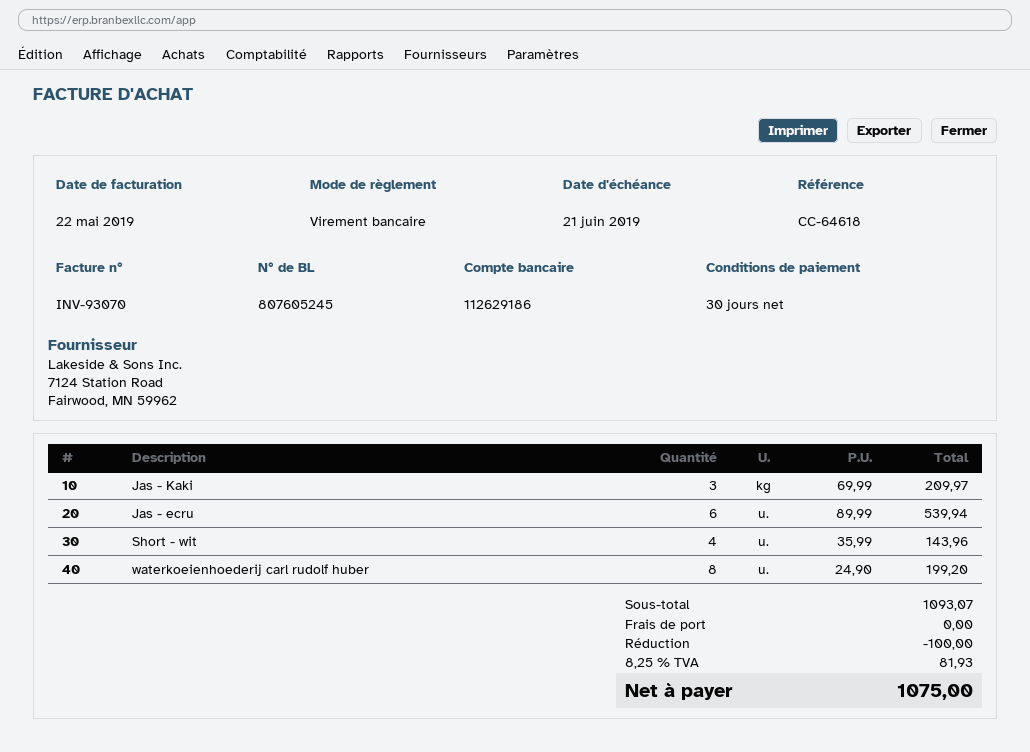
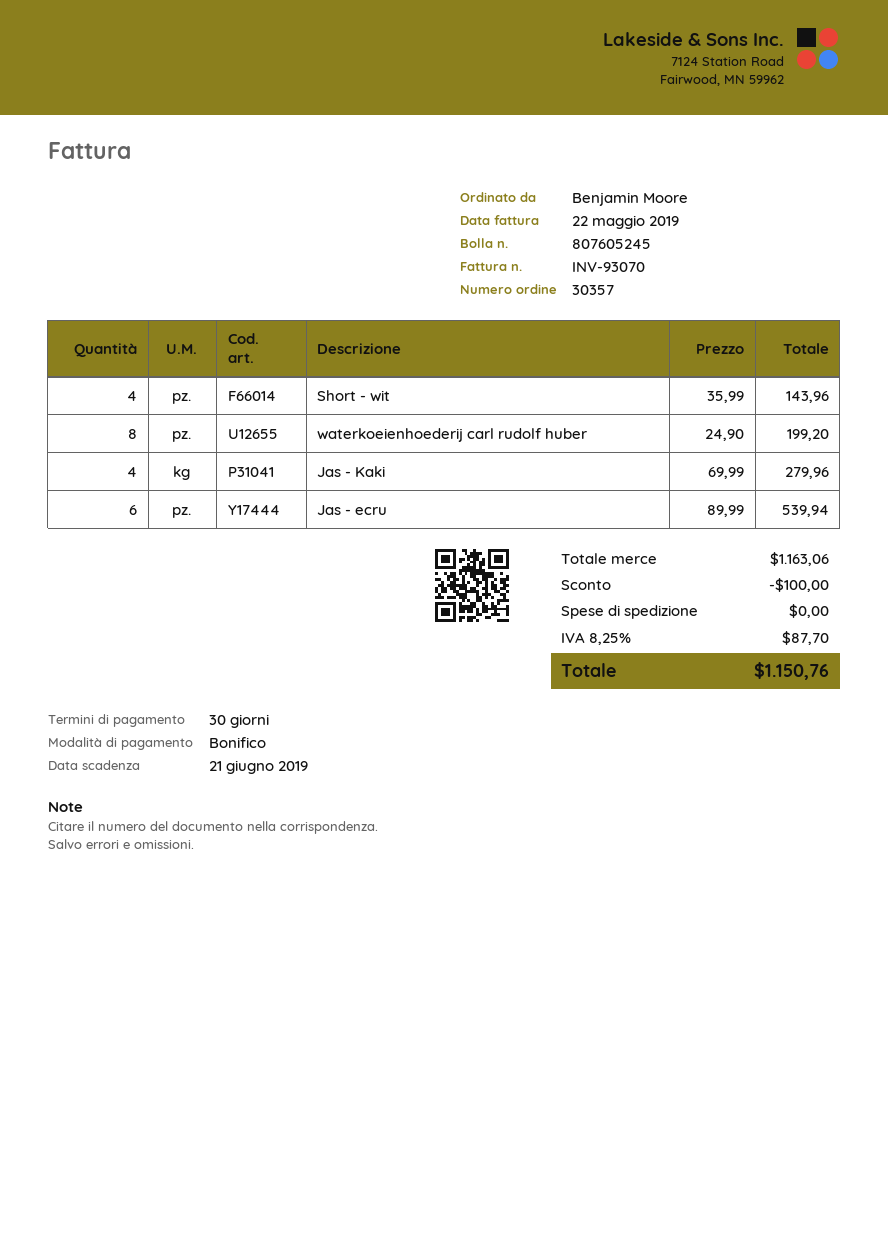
Jas - Kaki: 3 x 69.99 = 209.97 -> 4 x 69.99 = 279.96
subtotal: 1093.07 -> 1163.06
tax: 8.25% = 81.93 -> 8.25% = 87.70
total: 1075.00 -> 1150.76

